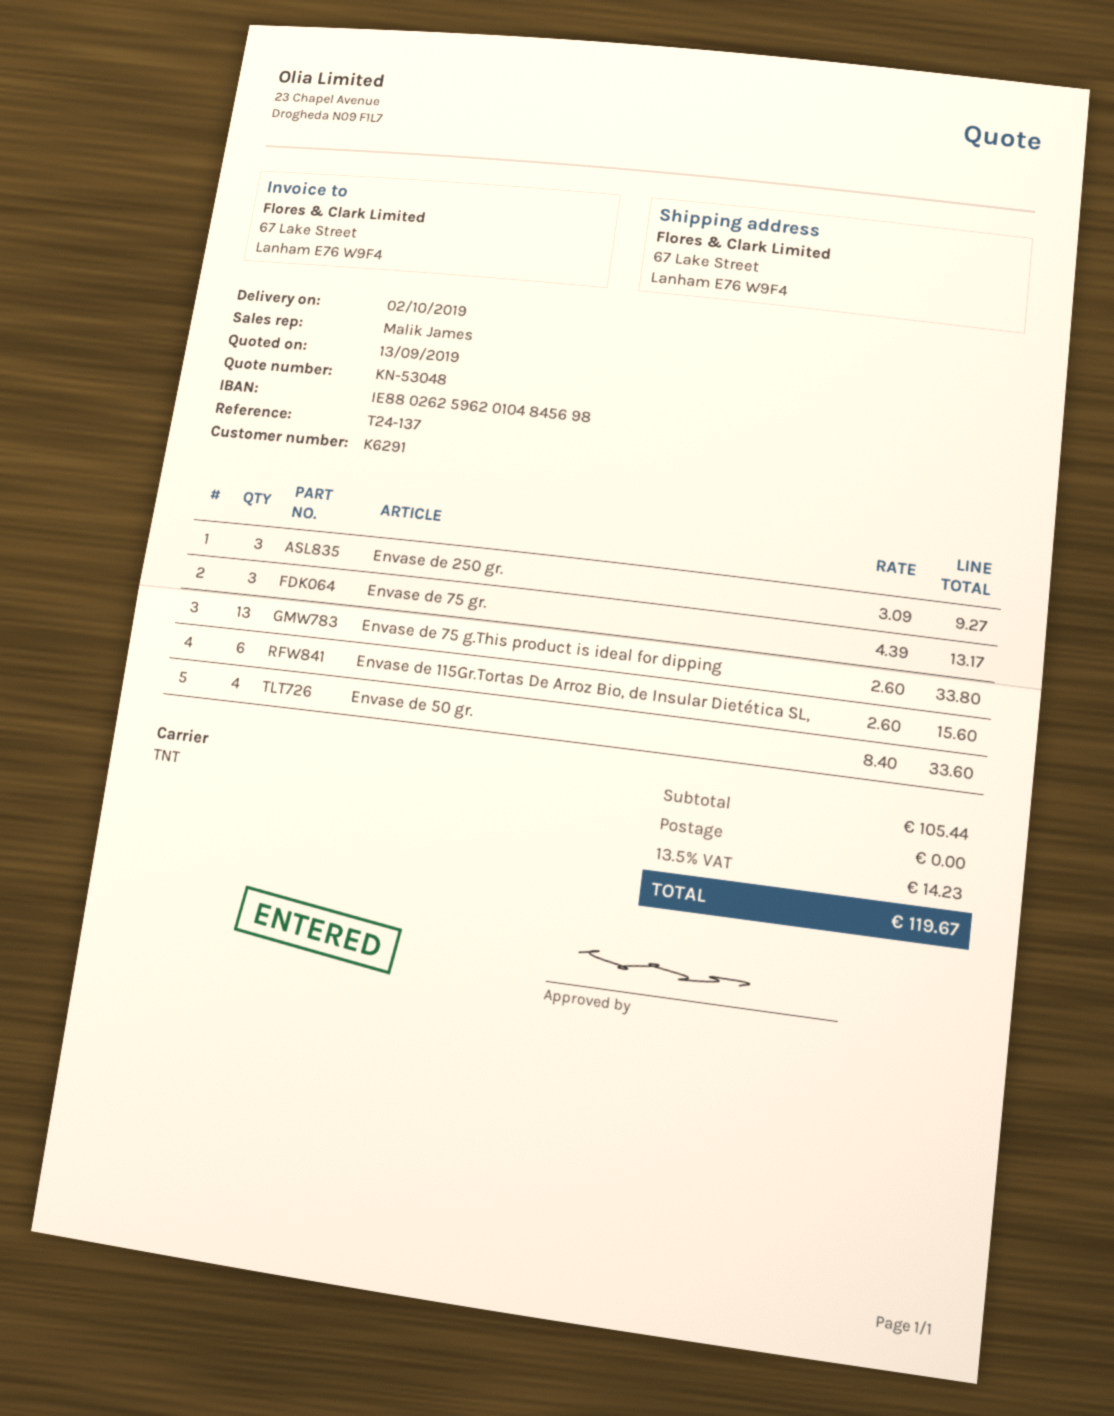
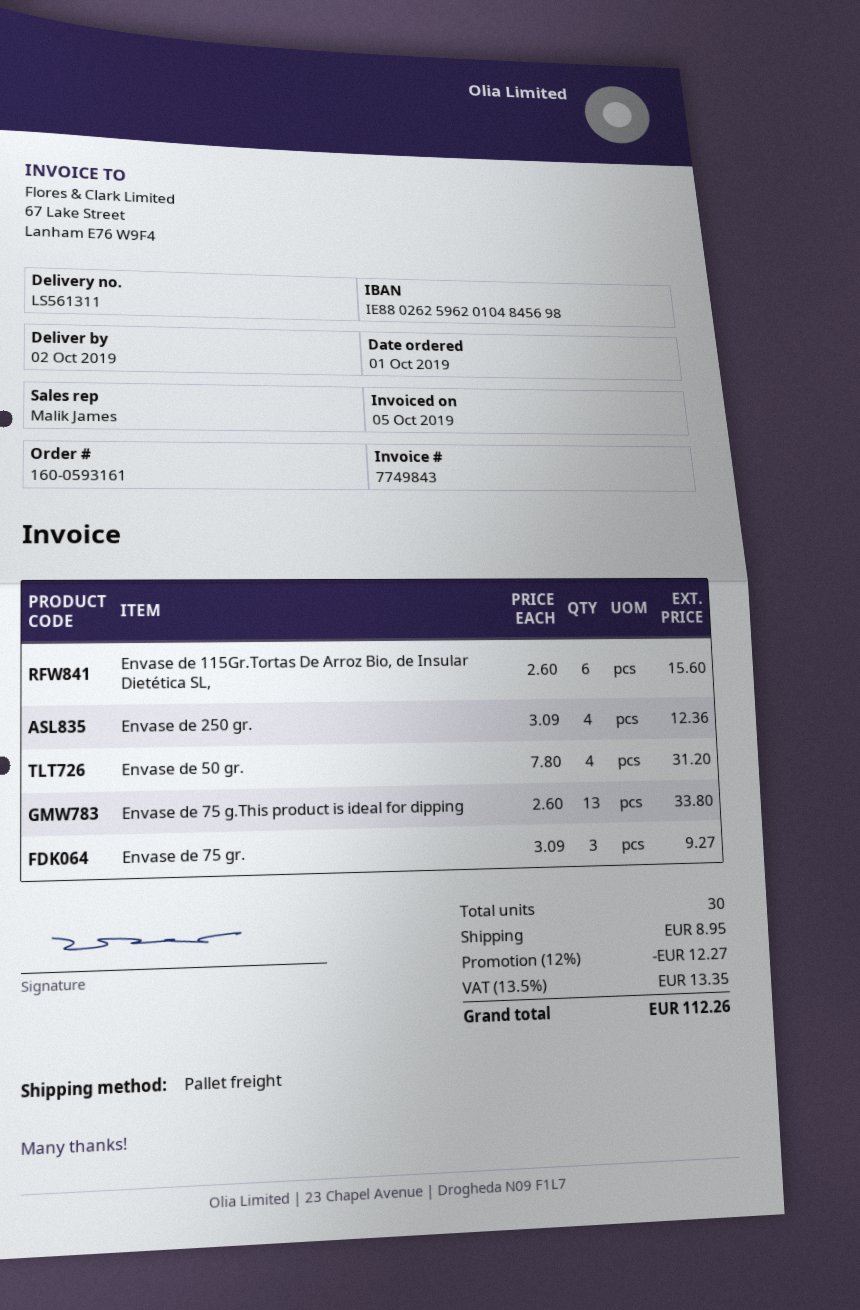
shipping method: TNT -> pallet freight
Envase de 250 gr.: 3 x 3.09 = 9.27 -> 4 x 3.09 = 12.36
Envase de 75 gr.: 3 x 4.39 = 13.17 -> 3 x 3.09 = 9.27
Envase de 50 gr.: 4 x 8.40 = 33.60 -> 4 x 7.80 = 31.20
discount: none -> 12% = 12.27
shipping: 0.00 -> 8.95
tax: 13.5% = 14.23 -> 13.5% = 13.35
total: 119.67 -> 112.26

